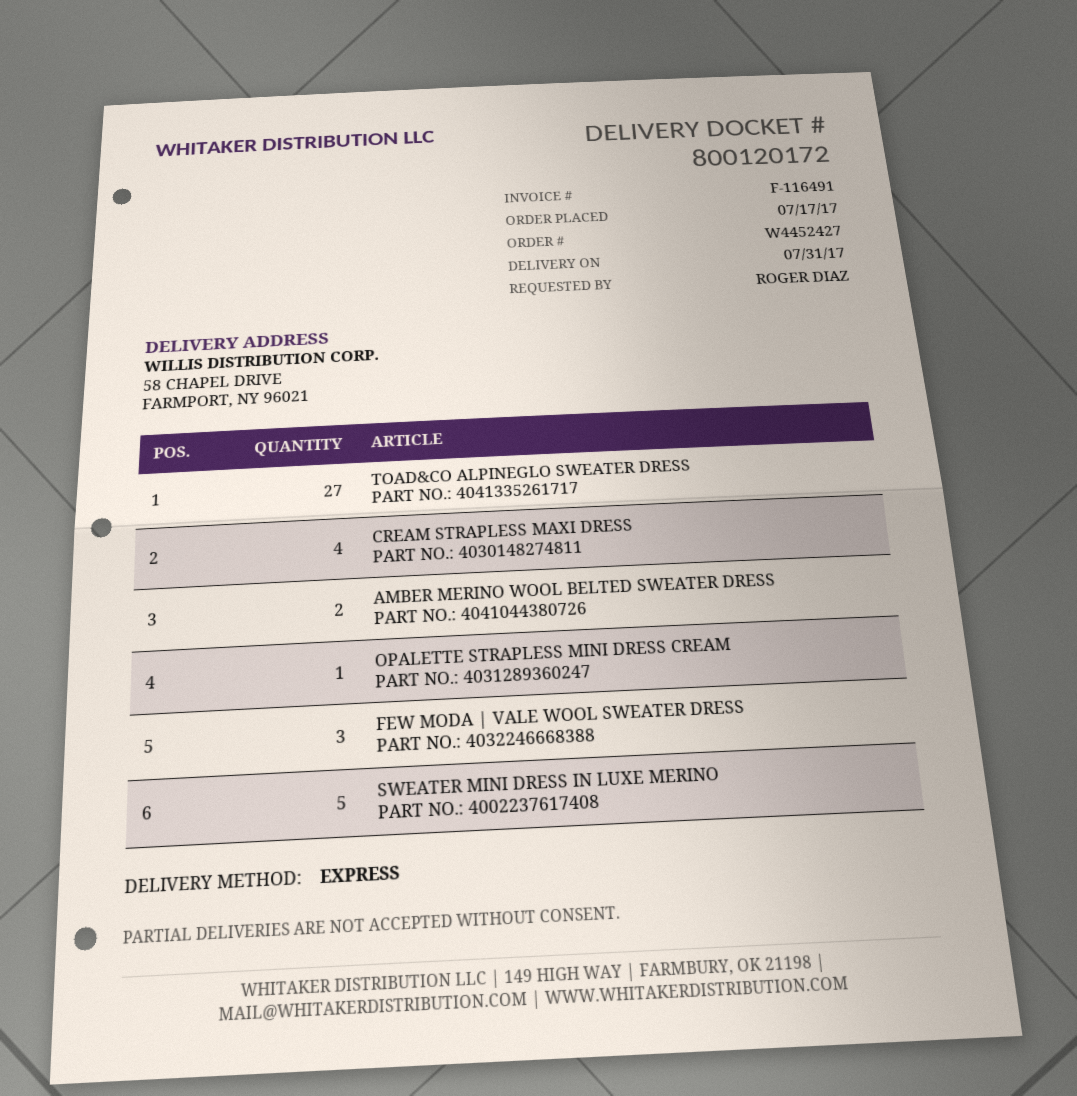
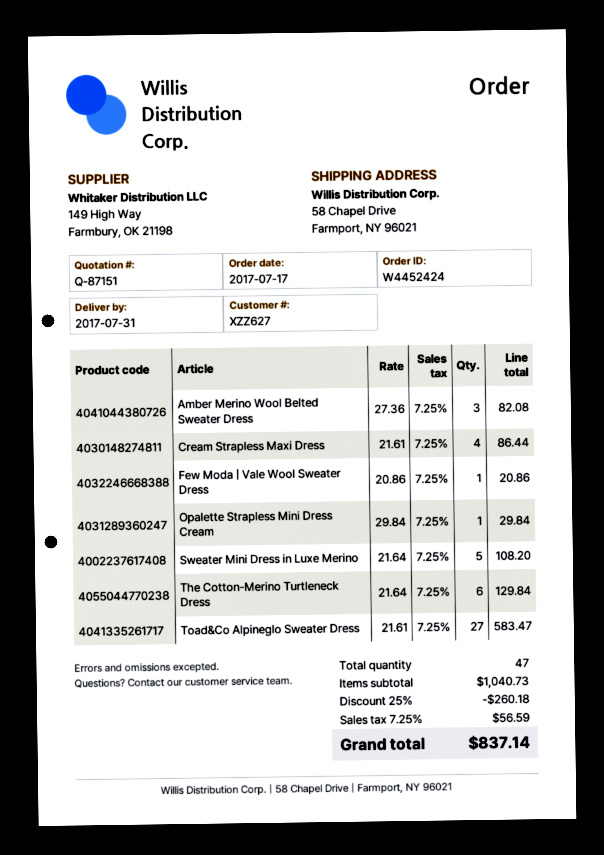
order number: W4452427 -> W4452424
AMBER MERINO WOOL BELTED SWEATER DRESS: 2 -> 3
FEW MODA | VALE WOOL SWEATER DRESS: 3 -> 1
The Cotton-Merino Turtleneck Dress: none -> 6

